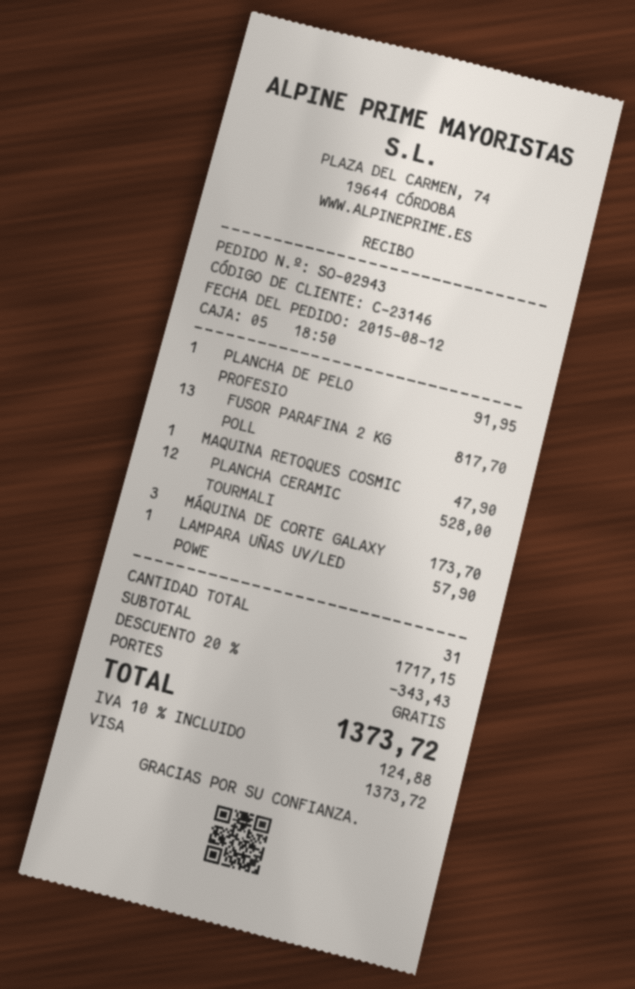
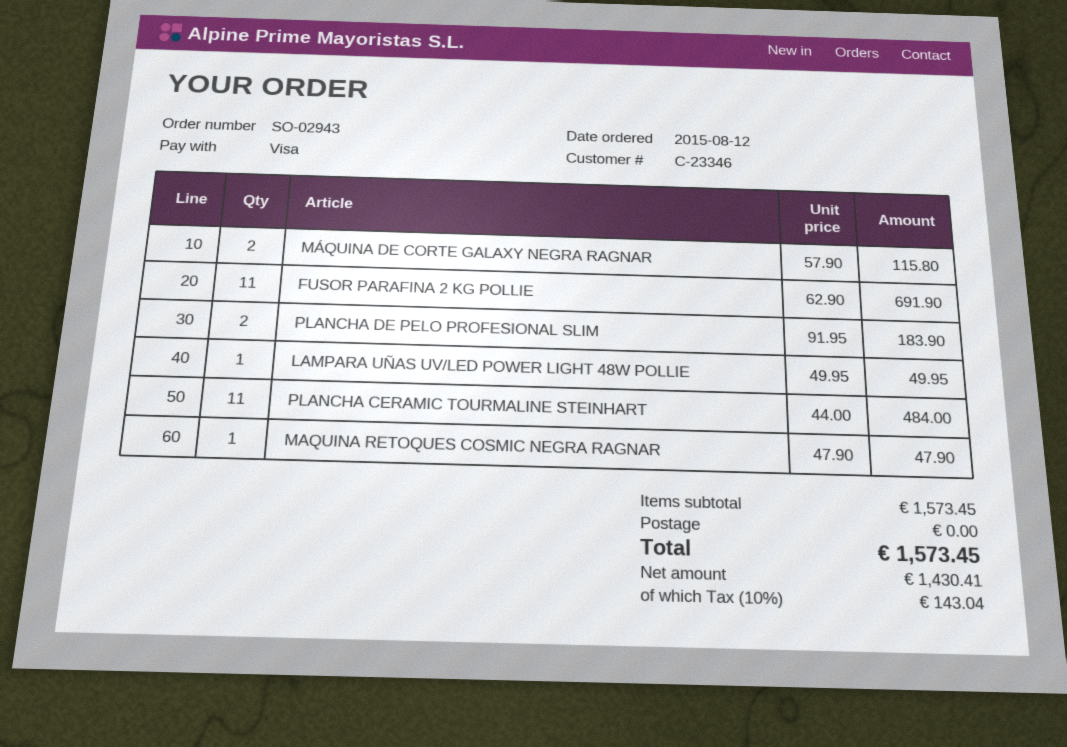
customer number: C-23146 -> C-23346
PLANCHA DE PELO PROFESIO: 1 for 91.95 -> 2 for 183.90
FUSOR PARAFINA 2 KG POLL: 13 for 817.70 -> 11 for 691.90
PLANCHA CERAMIC TOURMALI: 12 for 528.00 -> 11 for 484.00
MÁQUINA DE CORTE GALAXY: 3 for 173.70 -> 2 for 115.80
LAMPARA UÑAS UV/LED POWE: 1 for 57.90 -> 1 for 49.95
subtotal: 1717.15 -> 1573.45
discount: 20% = 343.43 -> none
tax: 10% = 124.88 -> 10% = 143.04
total: 1373.72 -> 1573.45

